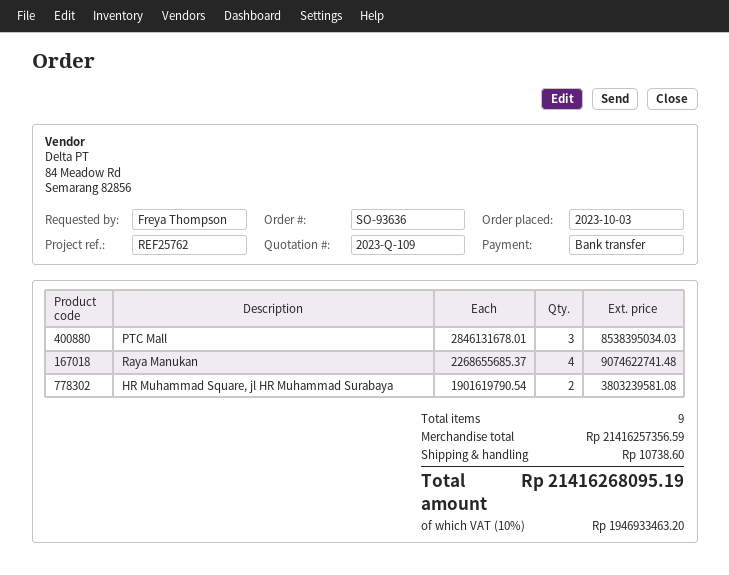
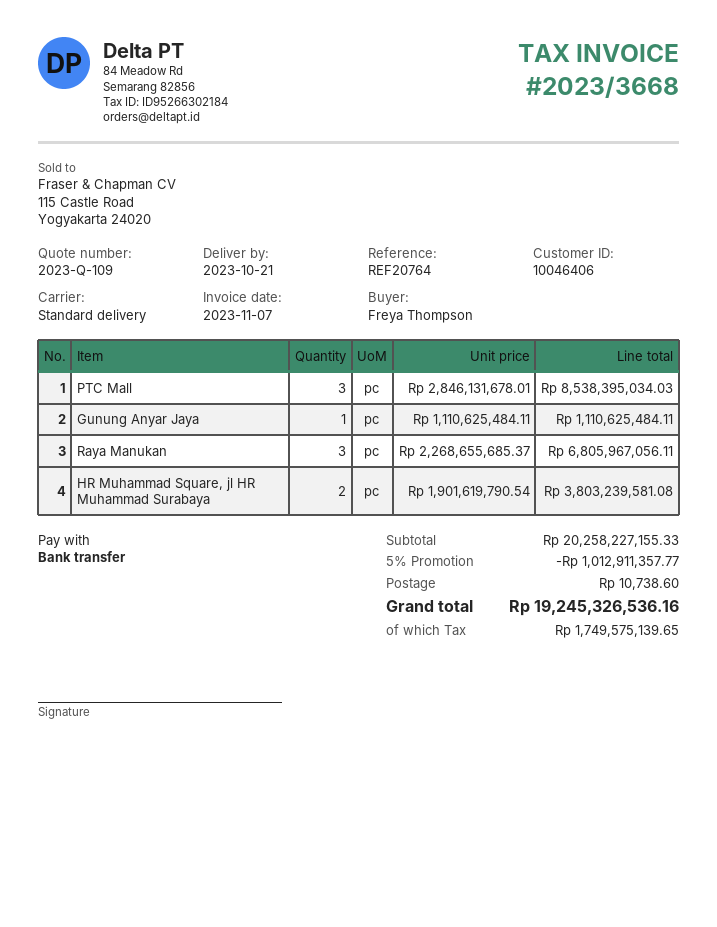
reference: REF25762 -> REF20764
Raya Manukan: 4 x 2268655685.37 = 9074622741.48 -> 3 x 2268655685.37 = 6805967056.11
Gunung Anyar Jaya: none -> 1 x 1110625484.11 = 1110625484.11
subtotal: 21416257356.59 -> 20258227155.33
discount: none -> 5% = 1012911357.77
tax: 1946933463.20 -> 1749575139.65
total: 21416268095.19 -> 19245326536.16

